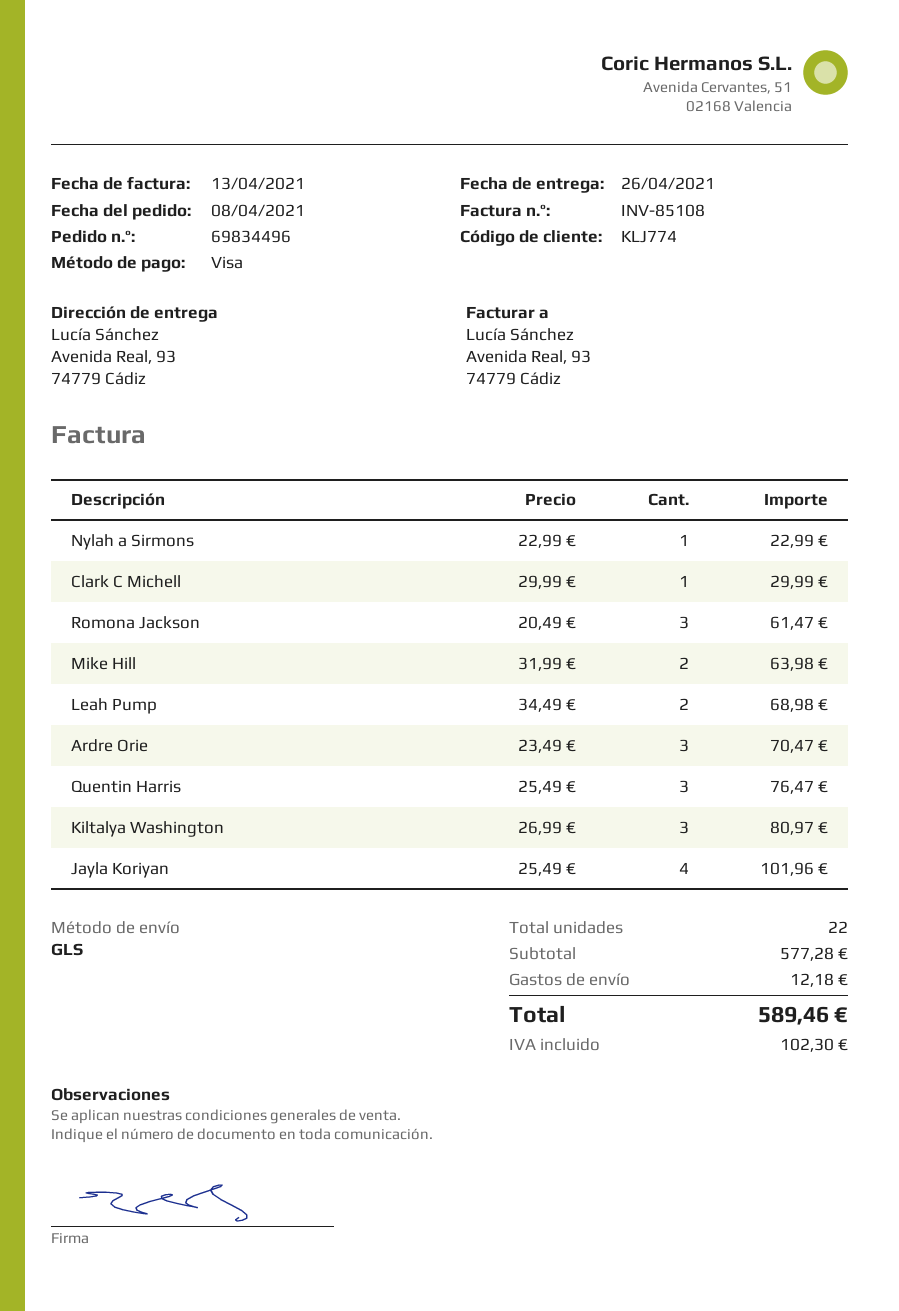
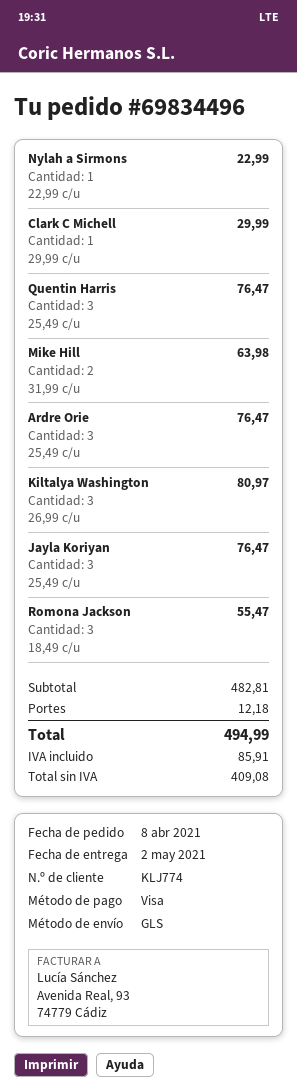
delivery date: 2021-04-26 -> 2021-05-02
Romona Jackson: 3 x 20.49 = 61.47 -> 3 x 18.49 = 55.47
Leah Pump: 2 x 34.49 = 68.98 -> none
Ardre Orie: 3 x 23.49 = 70.47 -> 3 x 25.49 = 76.47
Jayla Koriyan: 4 x 25.49 = 101.96 -> 3 x 25.49 = 76.47
subtotal: 577.28 -> 482.81
tax: 102.30 -> 85.91
total: 589.46 -> 494.99

